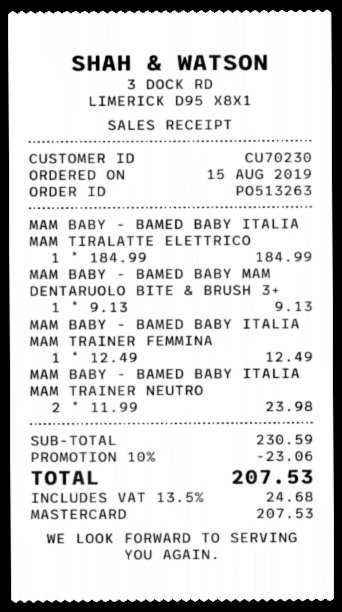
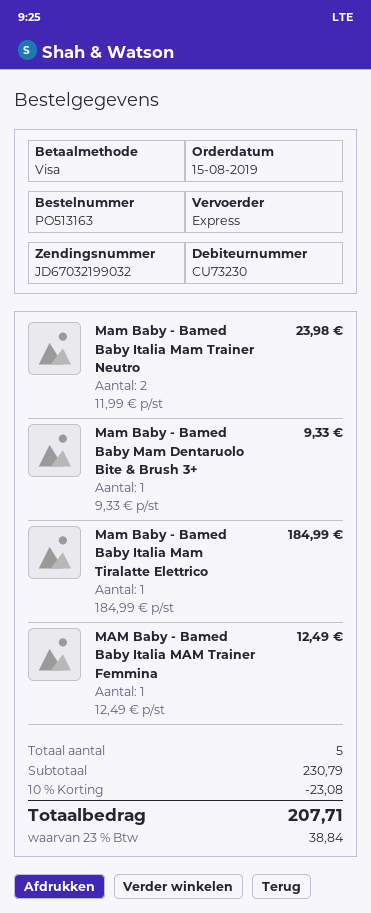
order number: PO513263 -> PO513163
customer number: CU70230 -> CU73230
payment method: Mastercard -> Visa
MAM BABY - BAMED BABY MAM DENTARUOLO BITE & BRUSH 3+: 1 x 9.13 = 9.13 -> 1 x 9.33 = 9.33
subtotal: 230.59 -> 230.79
discount: 10% = 23.06 -> 10% = 23.08
tax: 13.5% = 24.68 -> 23% = 38.84
total: 207.53 -> 207.71

